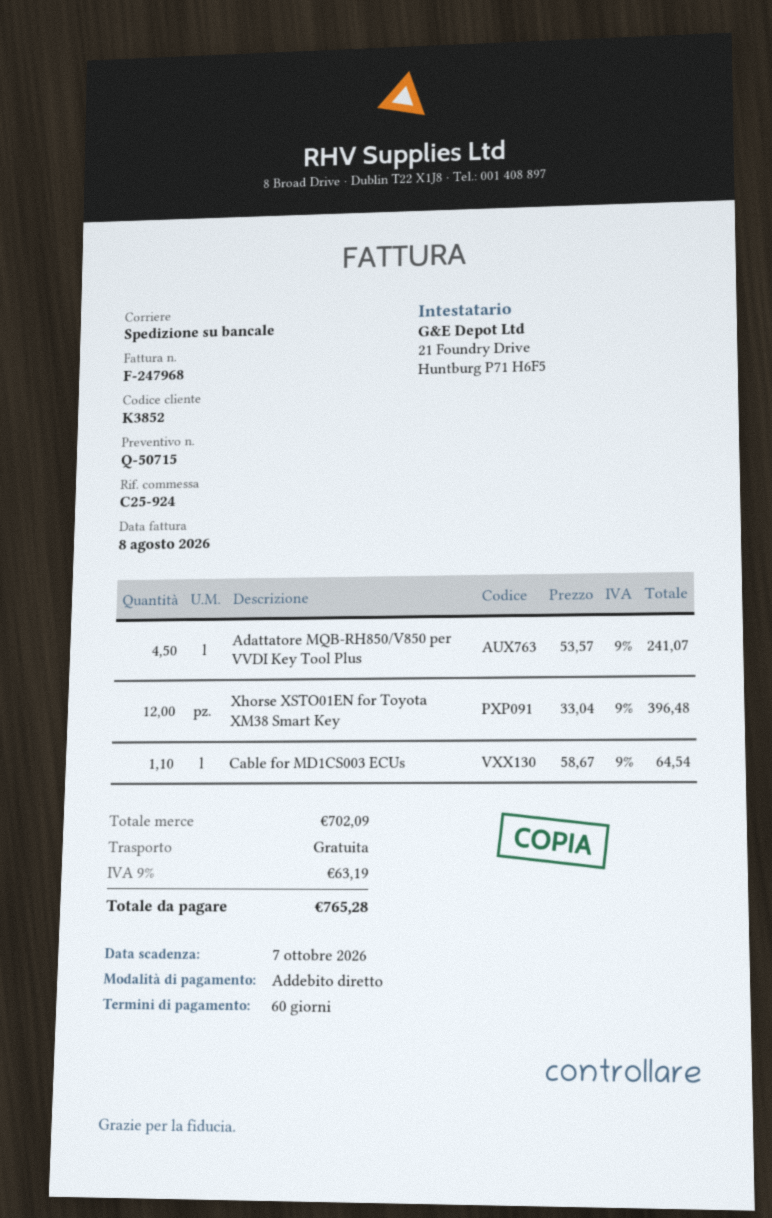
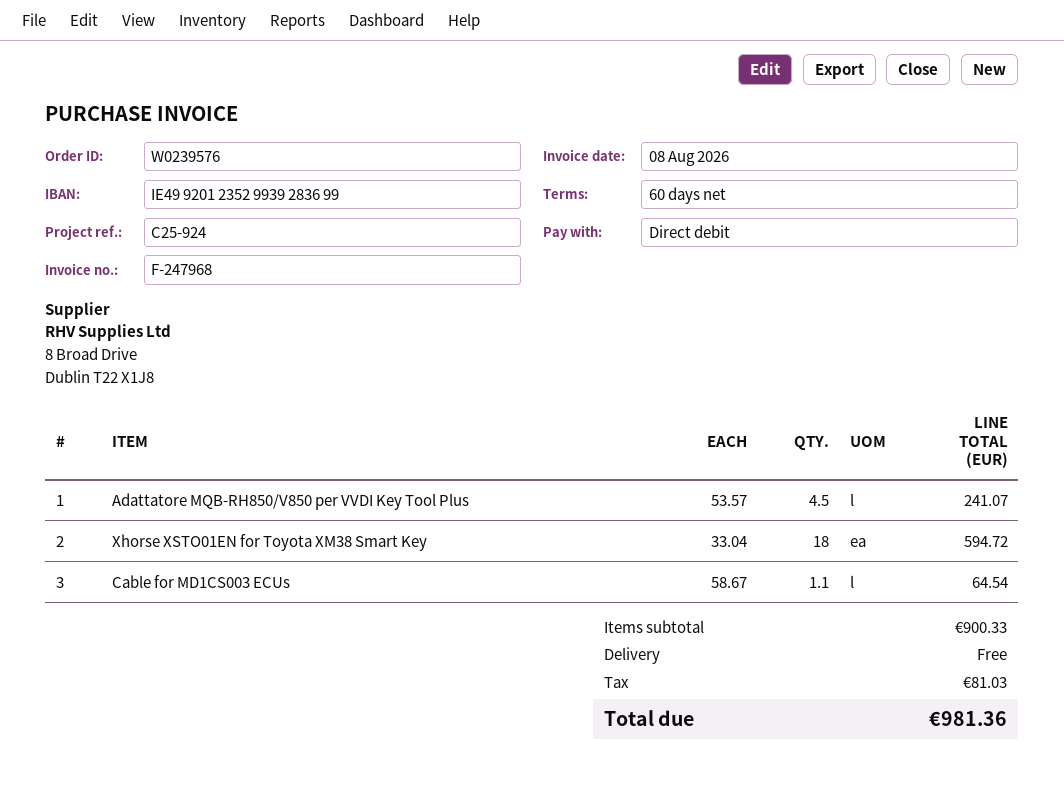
Xhorse XSTO01EN for Toyota XM38 Smart Key: 12 x 33.04 = 396.48 -> 18 x 33.04 = 594.72
subtotal: 702.09 -> 900.33
tax: 63.19 -> 81.03
total: 765.28 -> 981.36

